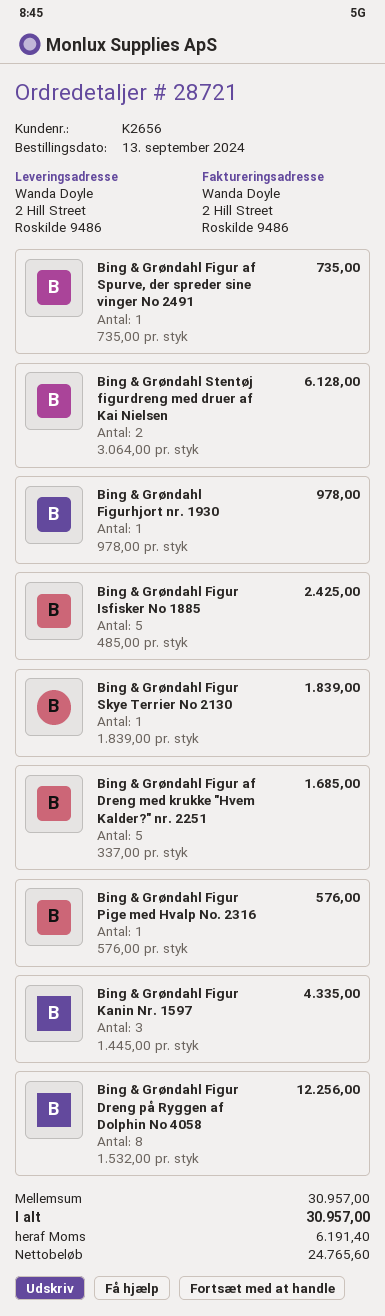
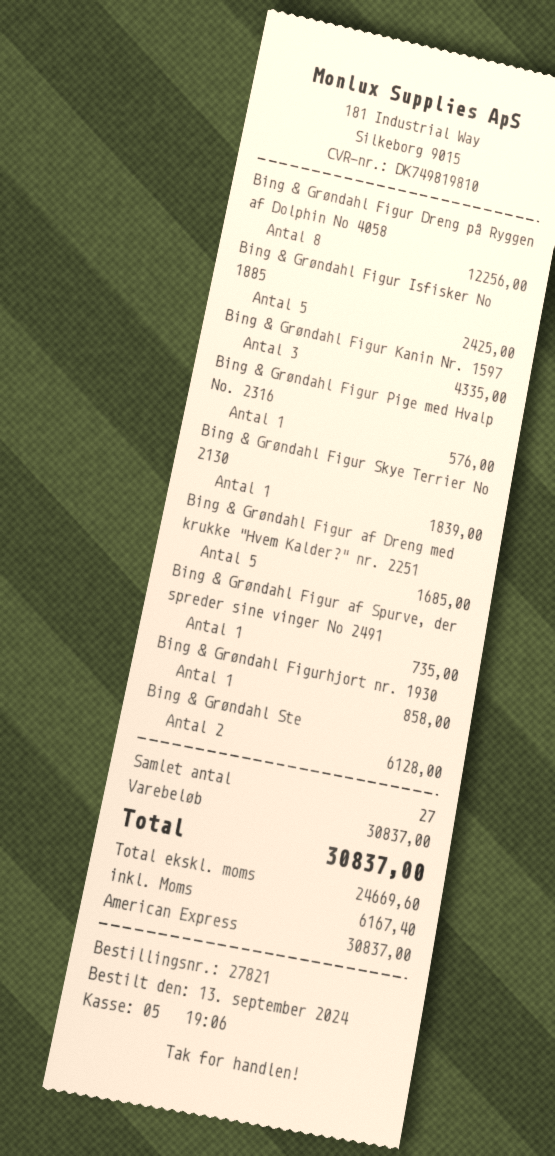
order number: 28721 -> 27821
Bing & Grøndahl Figurhjort nr. 1930: 1 for 978.00 -> 1 for 858.00
subtotal: 30957.00 -> 30837.00
net: 24765.60 -> 24669.60
tax: 6191.40 -> 6167.40
total: 30957.00 -> 30837.00

